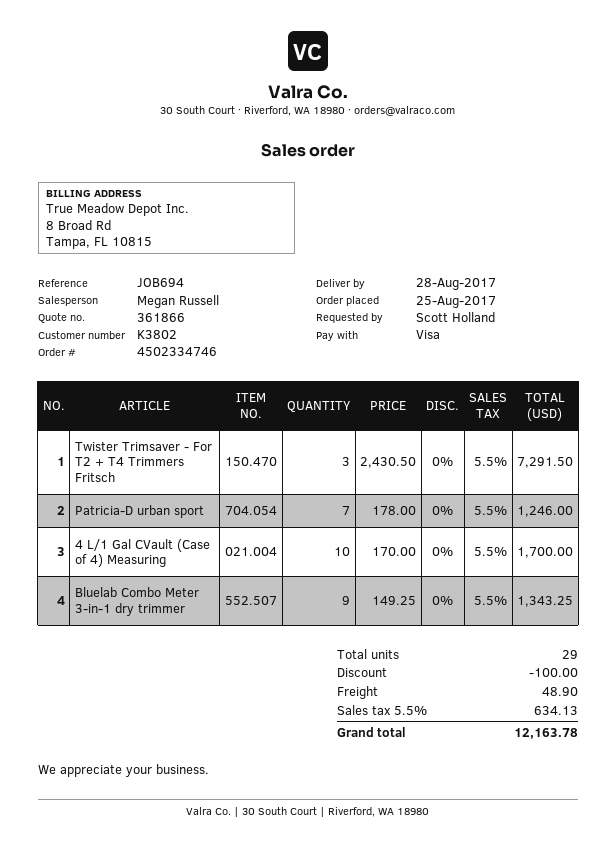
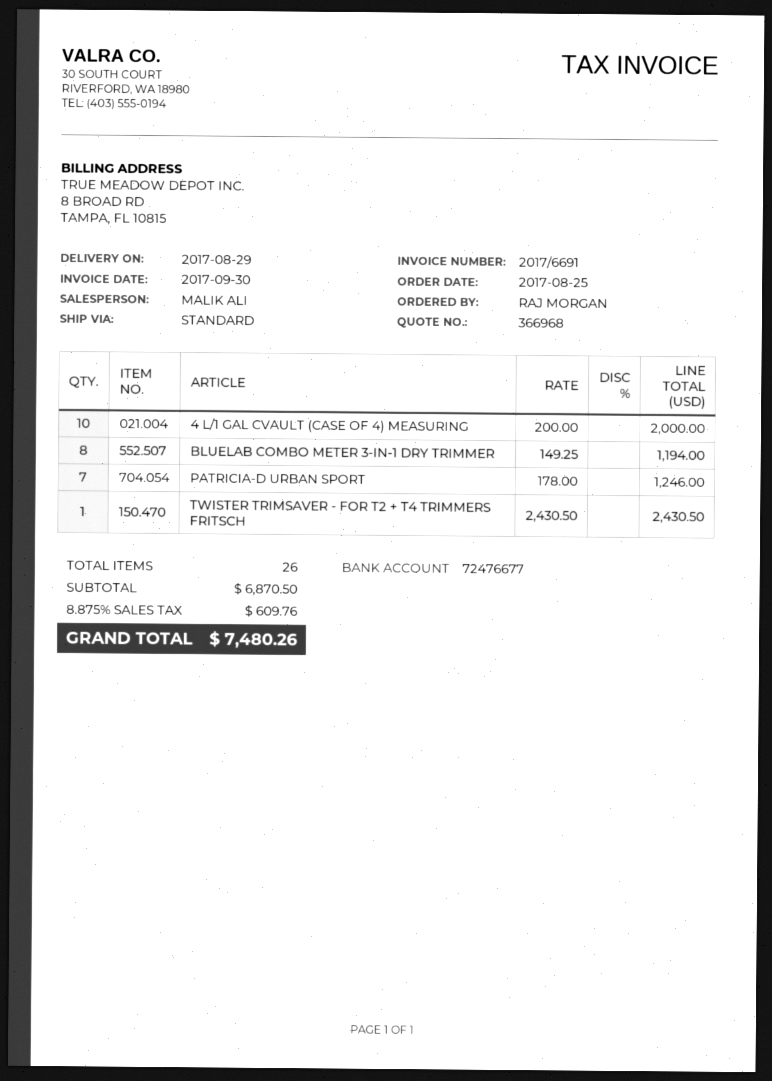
quote number: 361866 -> 366968
delivery date: 2017-08-28 -> 2017-08-29
ordered by: Scott Holland -> RAJ MORGAN
sales rep: Megan Russell -> MALIK ALI
Twister Trimsaver - For T2 + T4 Trimmers Fritsch: 3 x 2430.50 = 7291.50 -> 1 x 2430.50 = 2430.50
4 L/1 Gal CVault (Case of 4) Measuring: 10 x 170.00 = 1700.00 -> 10 x 200.00 = 2000.00
Bluelab Combo Meter 3-in-1 dry trimmer: 9 x 149.25 = 1343.25 -> 8 x 149.25 = 1194.00
total quantity: 29 -> 26
discount: 100.00 -> none
shipping: 48.90 -> none
tax: 5.5% = 634.13 -> 8.875% = 609.76
total: 12163.78 -> 7480.26

